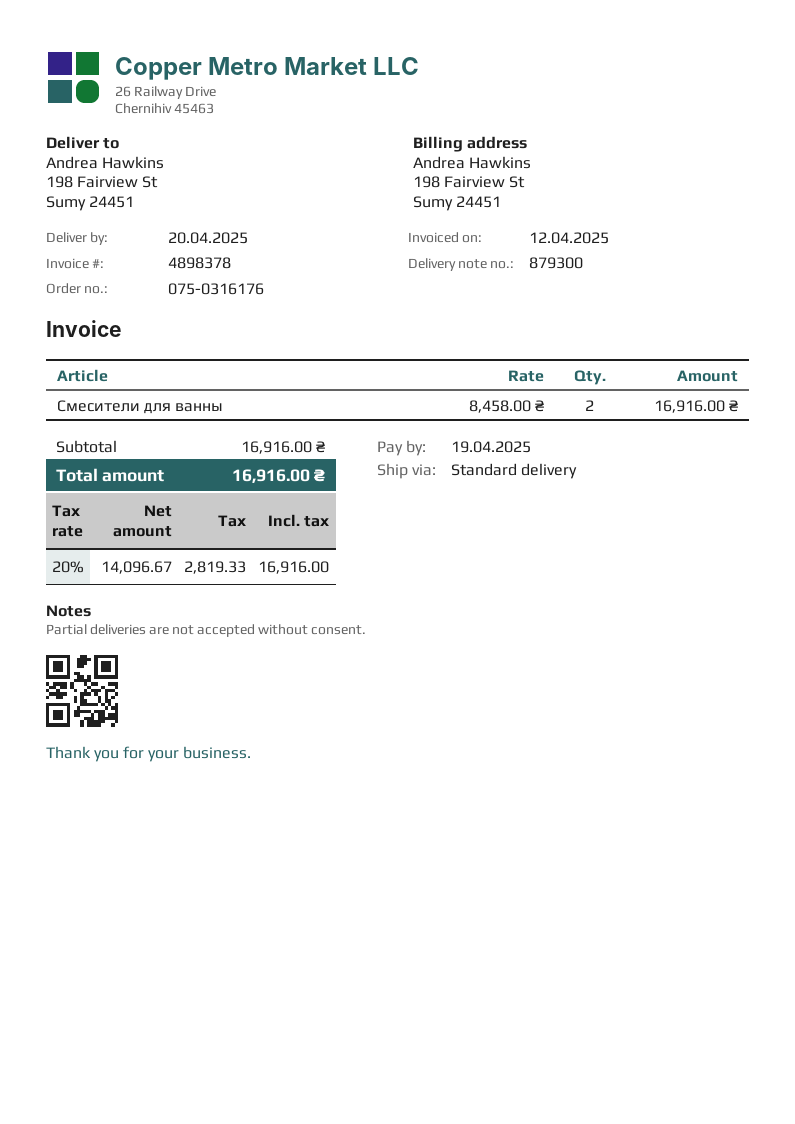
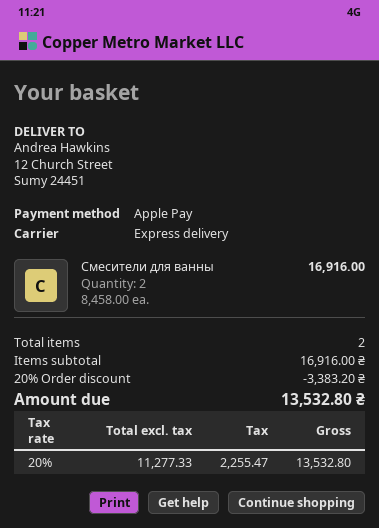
shipping method: standard -> express
ship to: 198 Fairview St, Sumy 24451 -> 12 Church Street, Sumy 24451
discount: none -> 20% = 3383.20
net: 14096.67 -> 11277.33
tax: 20% = 2819.33 -> 20% = 2255.47
total: 16916.00 -> 13532.80

